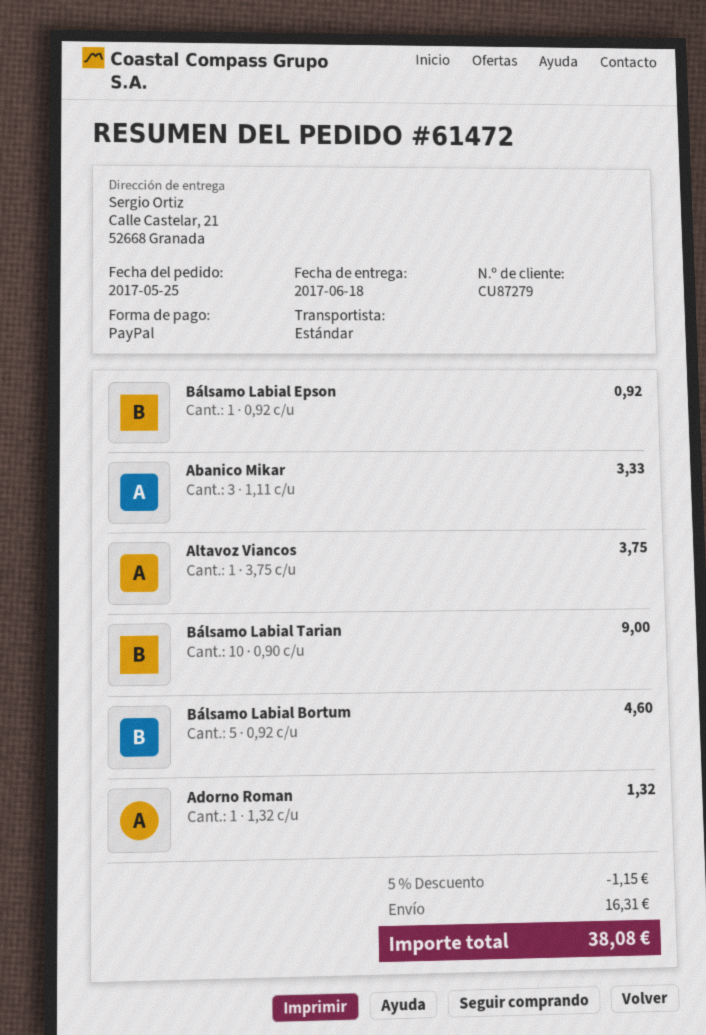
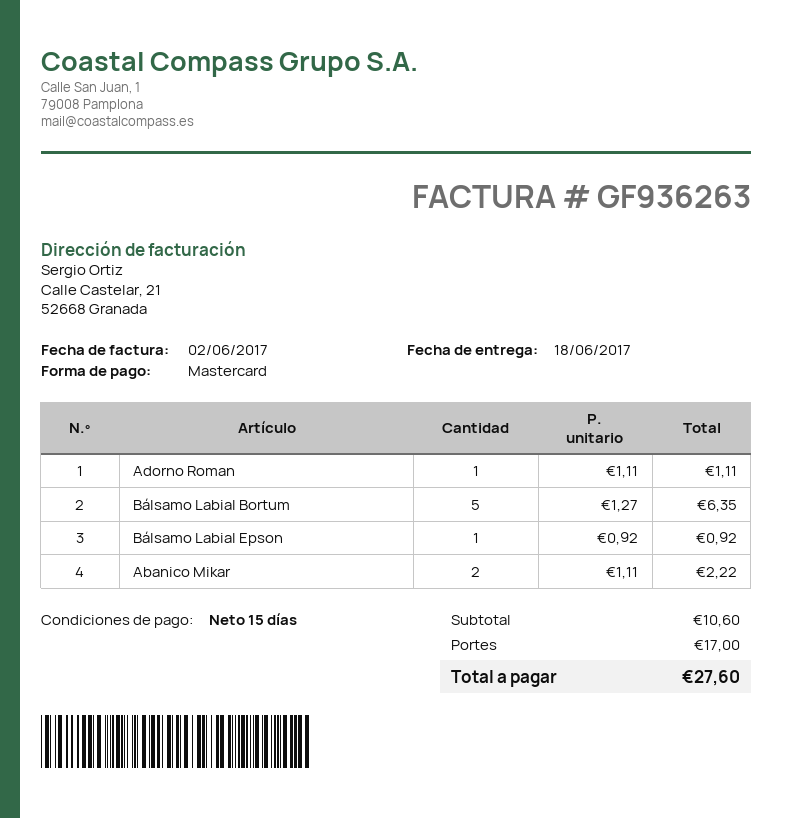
payment method: PayPal -> Mastercard
Abanico Mikar: 3 x 1.11 = 3.33 -> 2 x 1.11 = 2.22
Altavoz Viancos: 1 x 3.75 = 3.75 -> none
Bálsamo Labial Tarian: 10 x 0.90 = 9.00 -> none
Bálsamo Labial Bortum: 5 x 0.92 = 4.60 -> 5 x 1.27 = 6.35
Adorno Roman: 1 x 1.32 = 1.32 -> 1 x 1.11 = 1.11
discount: 5% = 1.15 -> none
shipping: 16.31 -> 17.00
total: 38.08 -> 27.60

